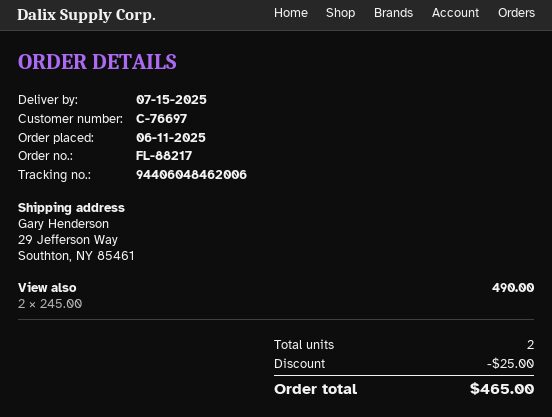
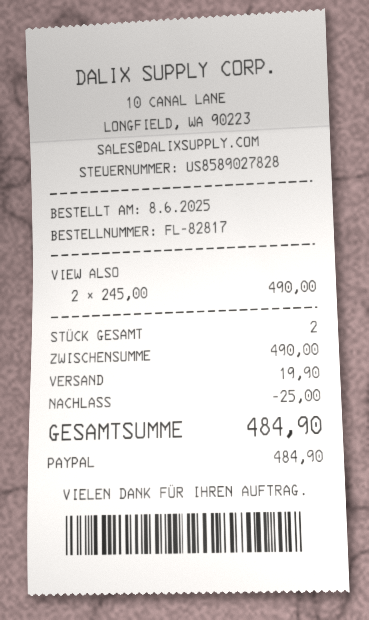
order number: FL-88217 -> FL-82817
order date: 2025-06-11 -> 2025-06-08
shipping: none -> 19.90
total: 465.00 -> 484.90

